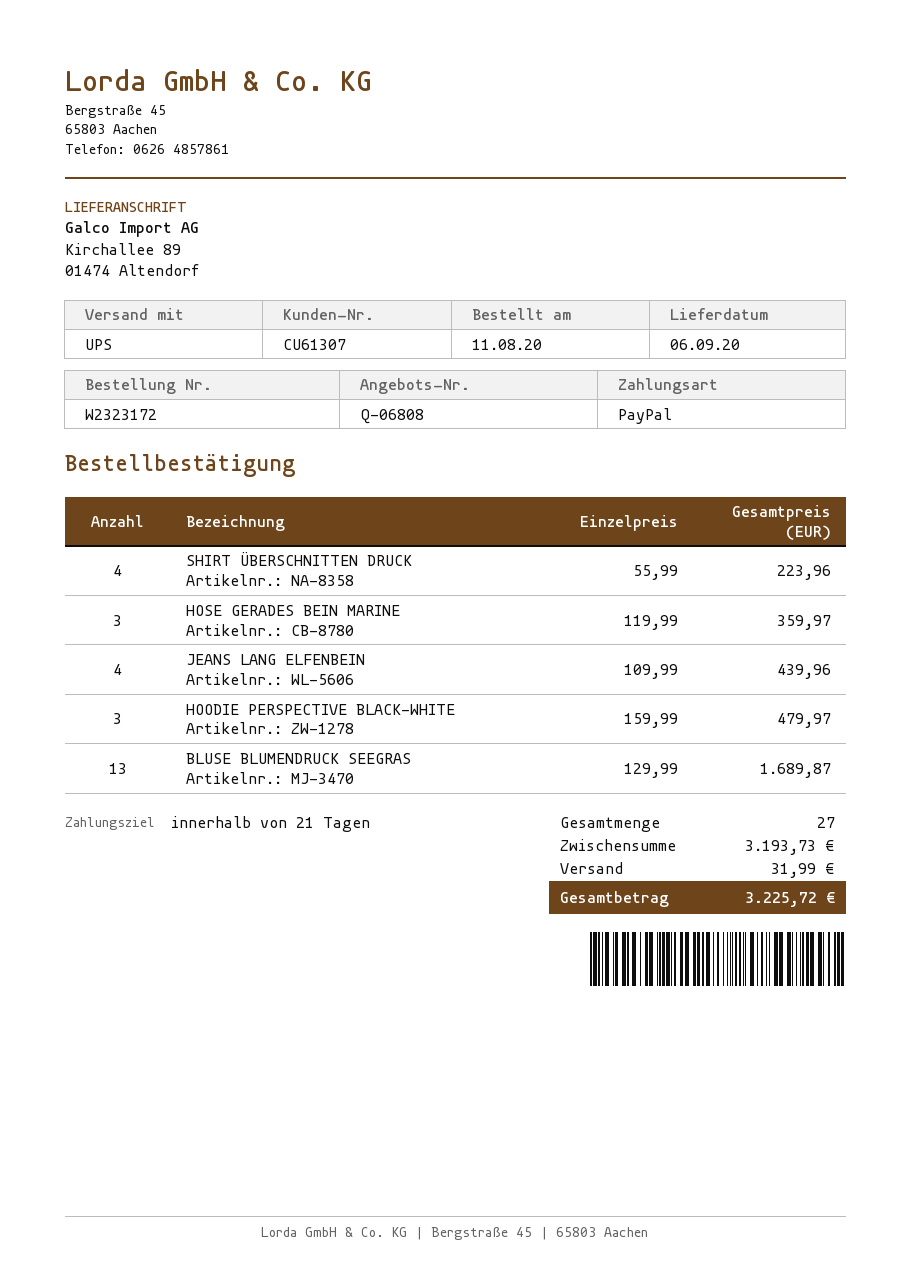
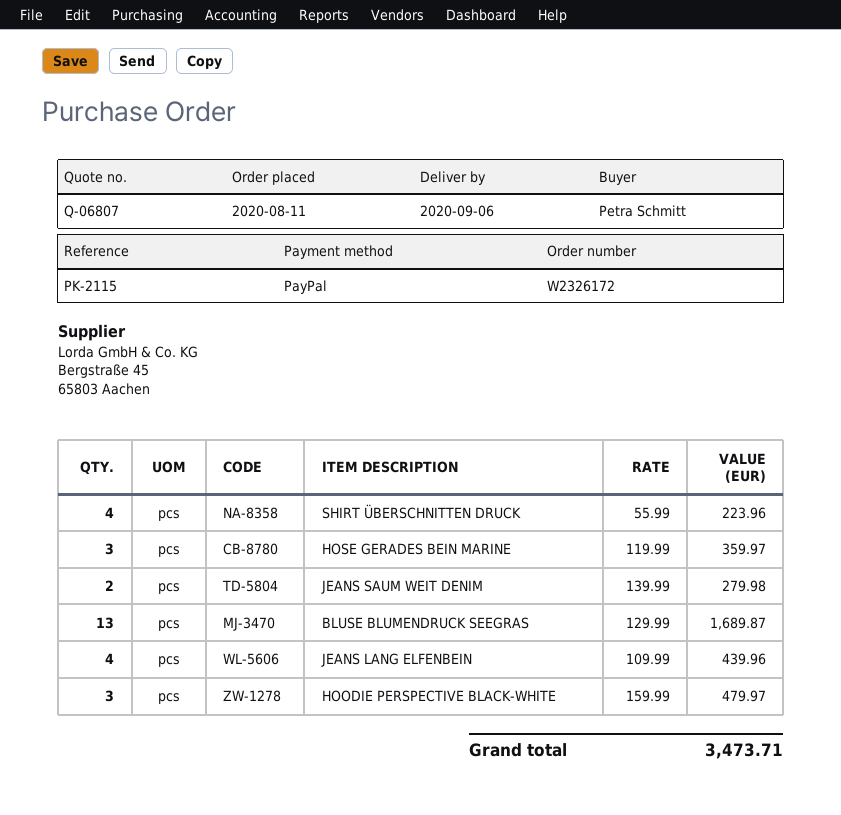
quote number: Q-06808 -> Q-06807
order number: W2323172 -> W2326172
JEANS SAUM WEIT DENIM: none -> 2 x 139.99 = 279.98
shipping: 31.99 -> none
total: 3225.72 -> 3473.71

